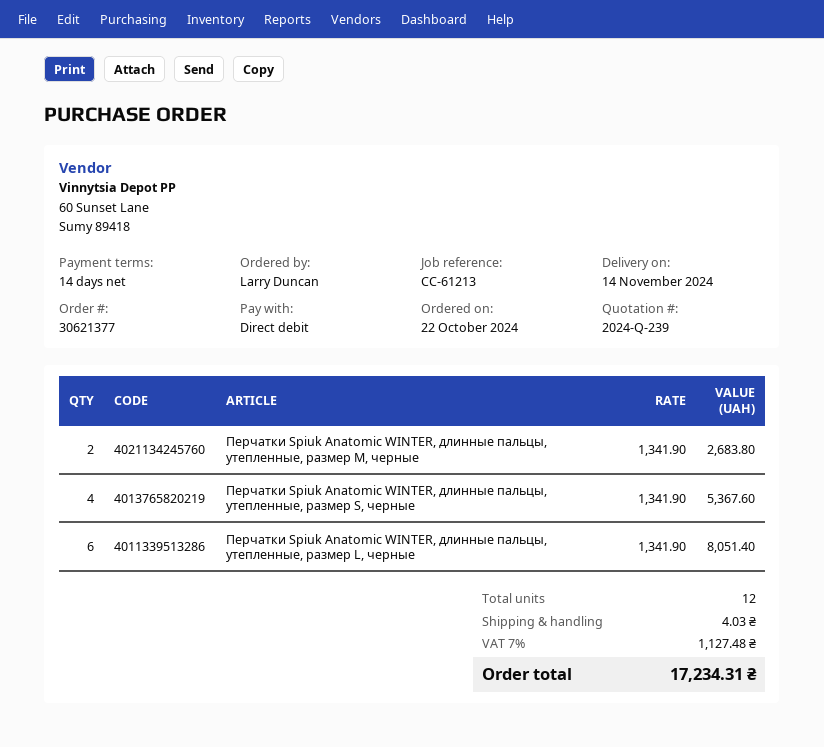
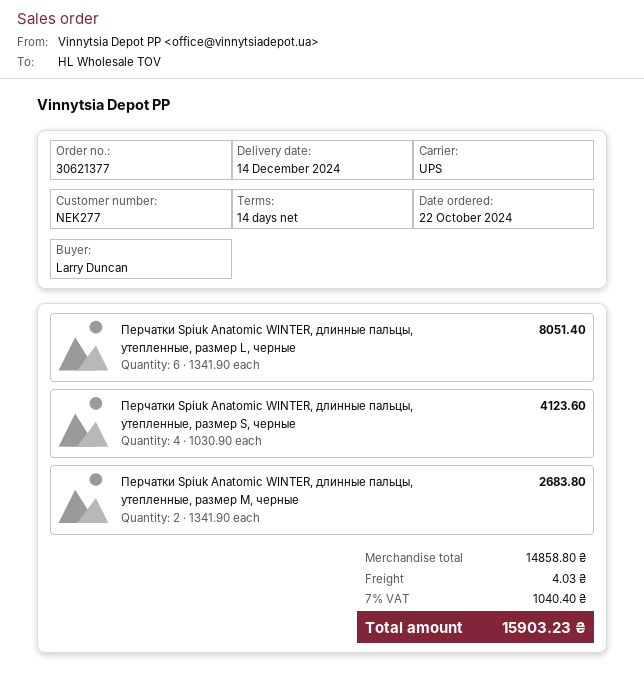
delivery date: 2024-11-14 -> 2024-12-14
Перчатки Spiuk Anatomic WINTER, длинные пальцы, утепленные, размер S, черные: 4 x 1341.90 = 5367.60 -> 4 x 1030.90 = 4123.60
tax: 7% = 1127.48 -> 7% = 1040.40
total: 17234.31 -> 15903.23

